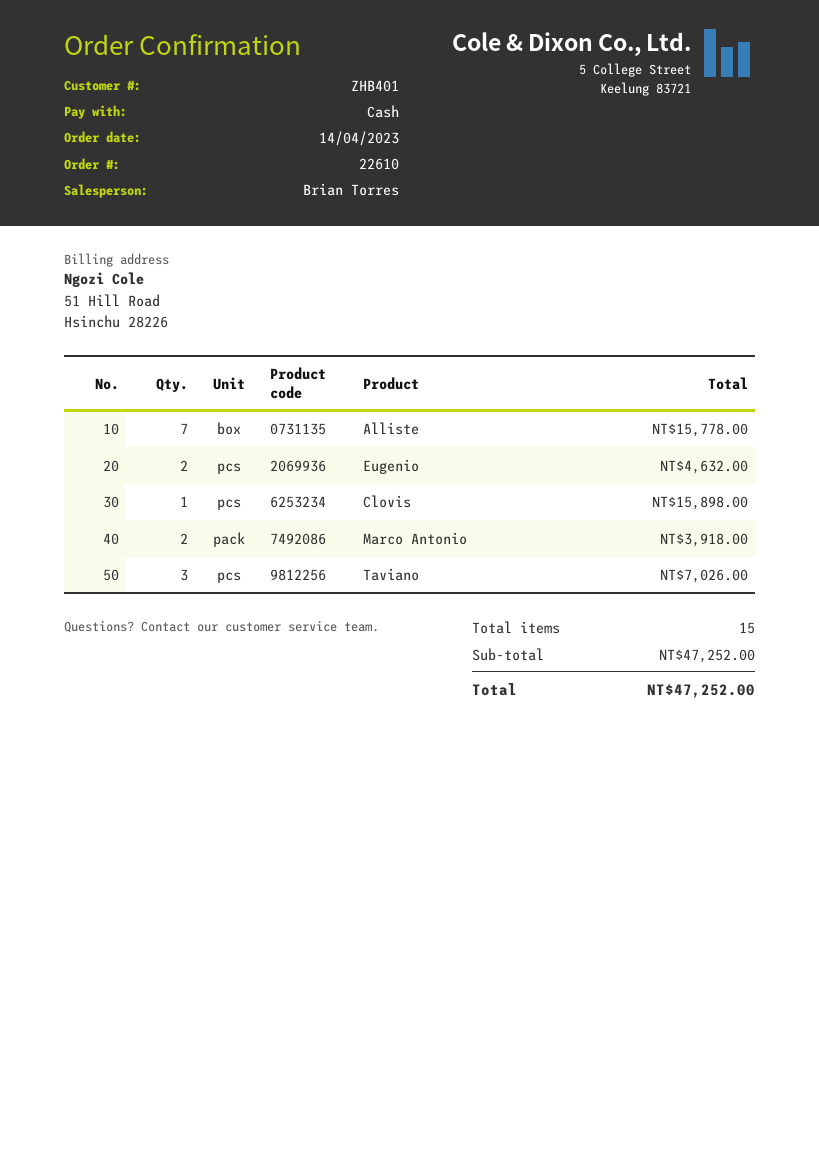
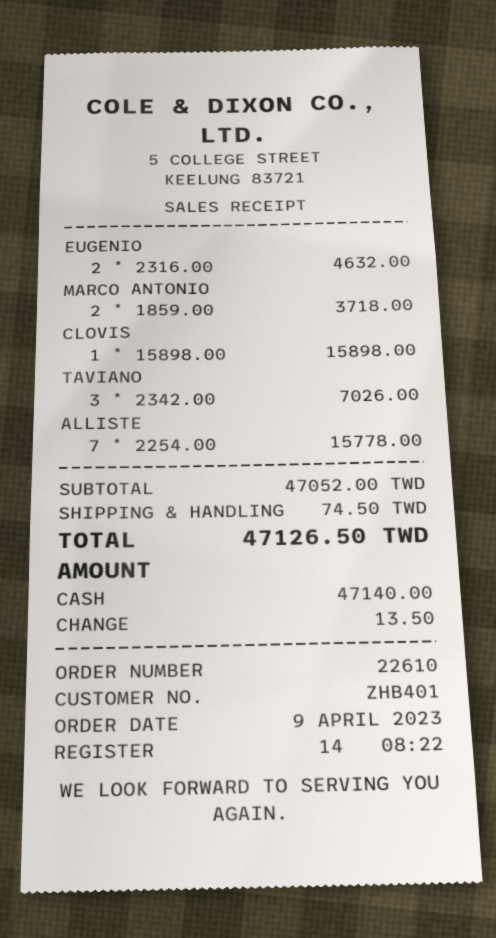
order date: 2023-04-14 -> 2023-04-09
Marco Antonio: 2 for 3918.00 -> 2 for 3718.00
subtotal: 47252.00 -> 47052.00
shipping: none -> 74.50
total: 47252.00 -> 47126.50

